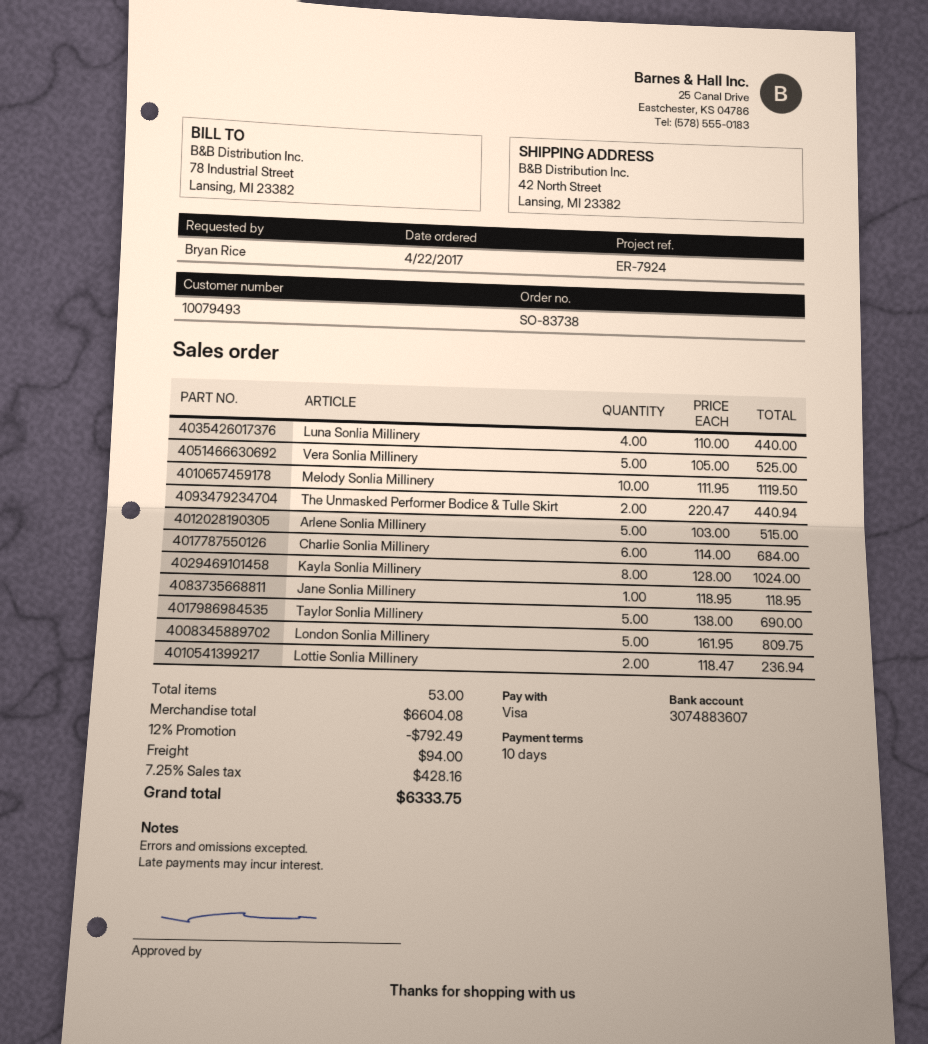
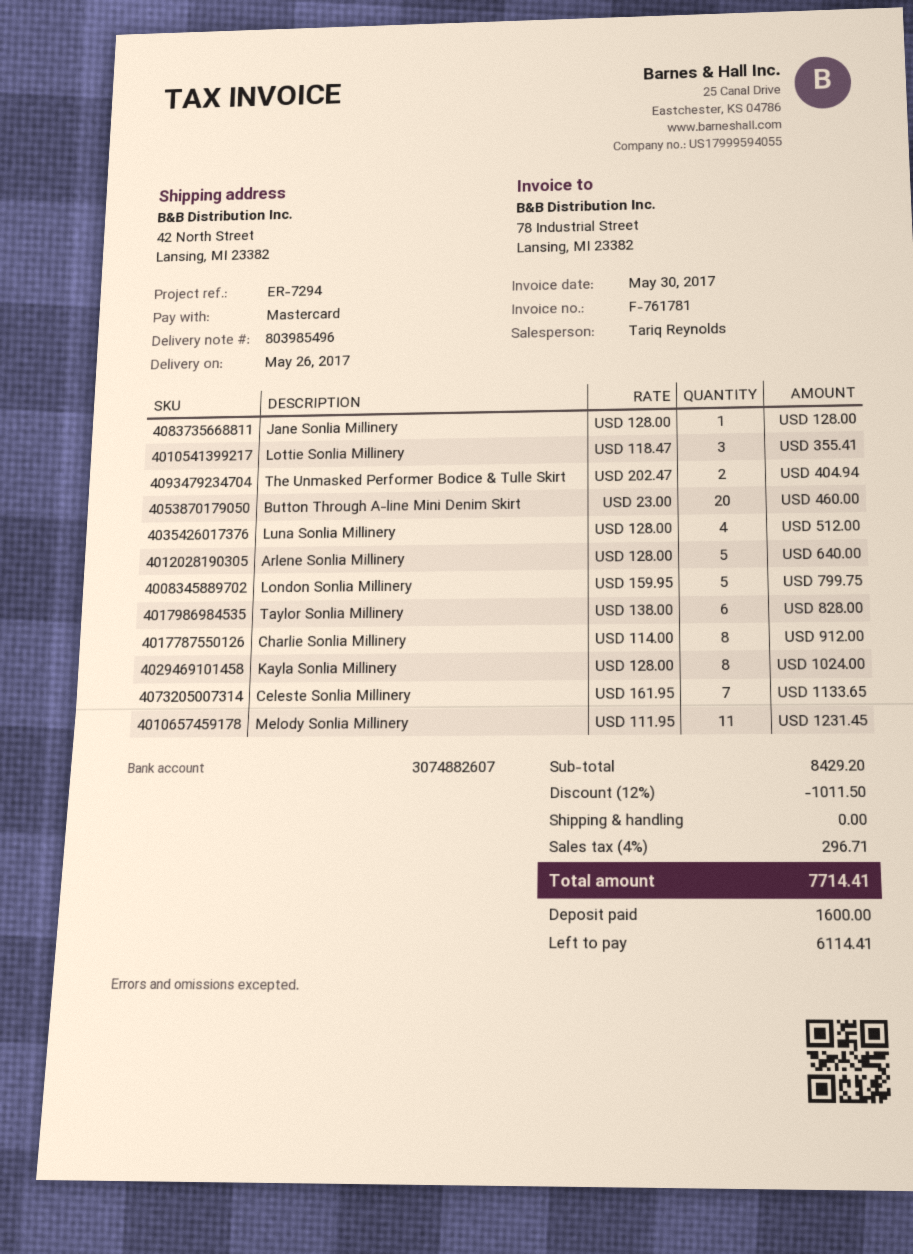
reference: ER-7924 -> ER-7294
payment method: Visa -> Mastercard
bank account: 3074883607 -> 3074882607
Luna Sonlia Millinery: 4 x 110.00 = 440.00 -> 4 x 128.00 = 512.00
Vera Sonlia Millinery: 5 x 105.00 = 525.00 -> none
Melody Sonlia Millinery: 10 x 111.95 = 1119.50 -> 11 x 111.95 = 1231.45
The Unmasked Performer Bodice & Tulle Skirt: 2 x 220.47 = 440.94 -> 2 x 202.47 = 404.94
Arlene Sonlia Millinery: 5 x 103.00 = 515.00 -> 5 x 128.00 = 640.00
Charlie Sonlia Millinery: 6 x 114.00 = 684.00 -> 8 x 114.00 = 912.00
Jane Sonlia Millinery: 1 x 118.95 = 118.95 -> 1 x 128.00 = 128.00
Taylor Sonlia Millinery: 5 x 138.00 = 690.00 -> 6 x 138.00 = 828.00
London Sonlia Millinery: 5 x 161.95 = 809.75 -> 5 x 159.95 = 799.75
Lottie Sonlia Millinery: 2 x 118.47 = 236.94 -> 3 x 118.47 = 355.41
Button Through A-line Mini Denim Skirt: none -> 20 x 23.00 = 460.00
Celeste Sonlia Millinery: none -> 7 x 161.95 = 1133.65
subtotal: 6604.08 -> 8429.20
discount: 12% = 792.49 -> 12% = 1011.50
shipping: 94.00 -> 0.00
tax: 7.25% = 428.16 -> 4% = 296.71
total: 6333.75 -> 7714.41

